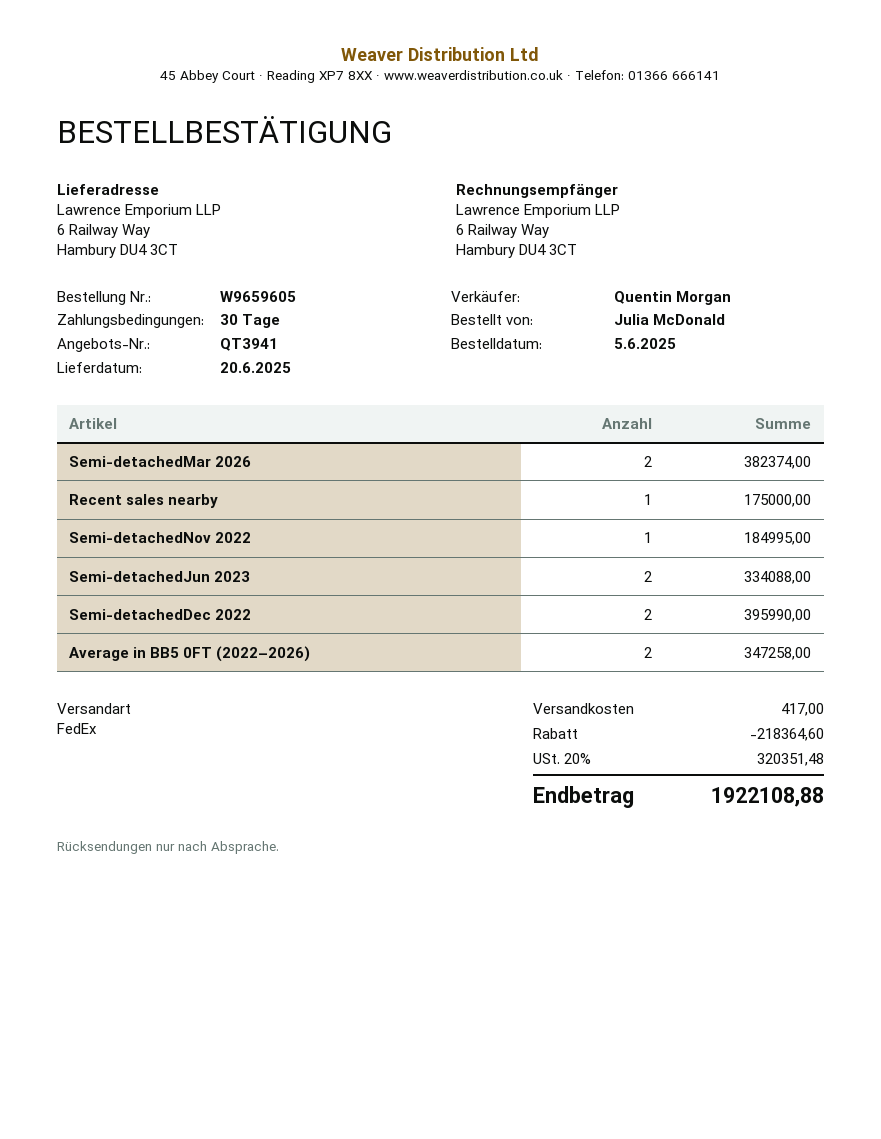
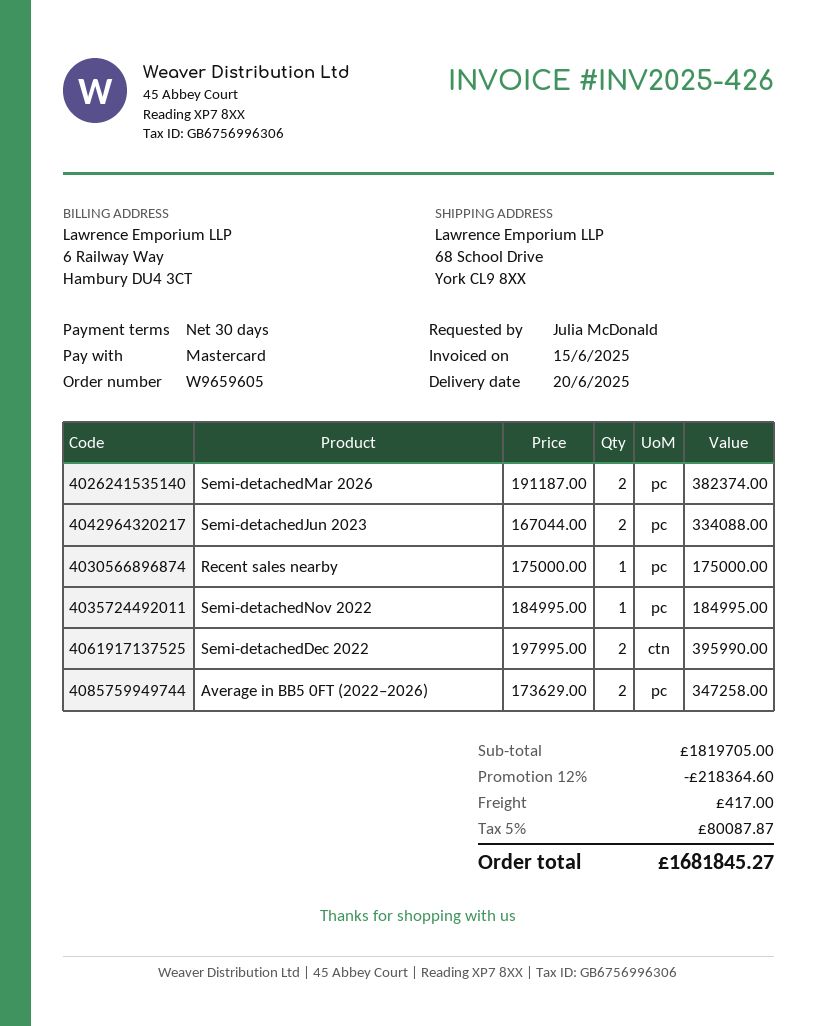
ship to: 6 Railway Way, Hambury DU4 3CT -> 68 School Drive, York CL9 8XX
tax: 20% = 320351.48 -> 5% = 80087.87
total: 1922108.88 -> 1681845.27

